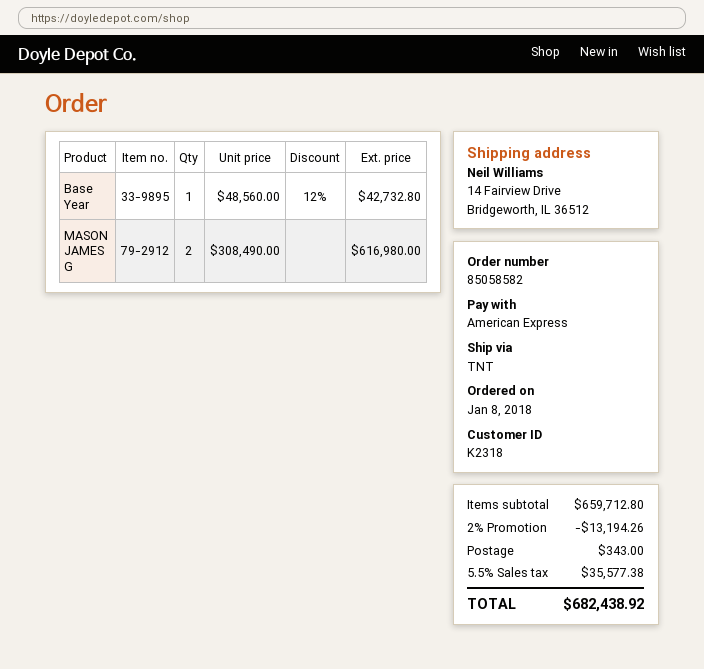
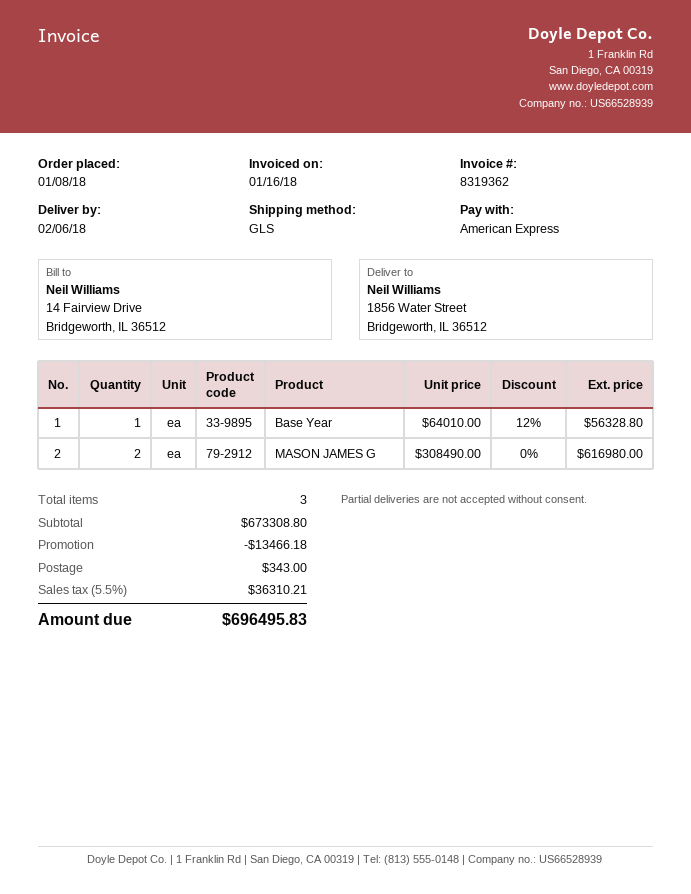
shipping method: TNT -> GLS
ship to: 14 Fairview Drive, Bridgeworth, IL 36512 -> 1856 Water Street, Bridgeworth, IL 36512
Base Year: 1 x 48560.00 - 12% = 42732.80 -> 1 x 64010.00 - 12% = 56328.80
subtotal: 659712.80 -> 673308.80
discount: 13194.26 -> 13466.18
tax: 5.5% = 35577.38 -> 5.5% = 36310.21
total: 682438.92 -> 696495.83

